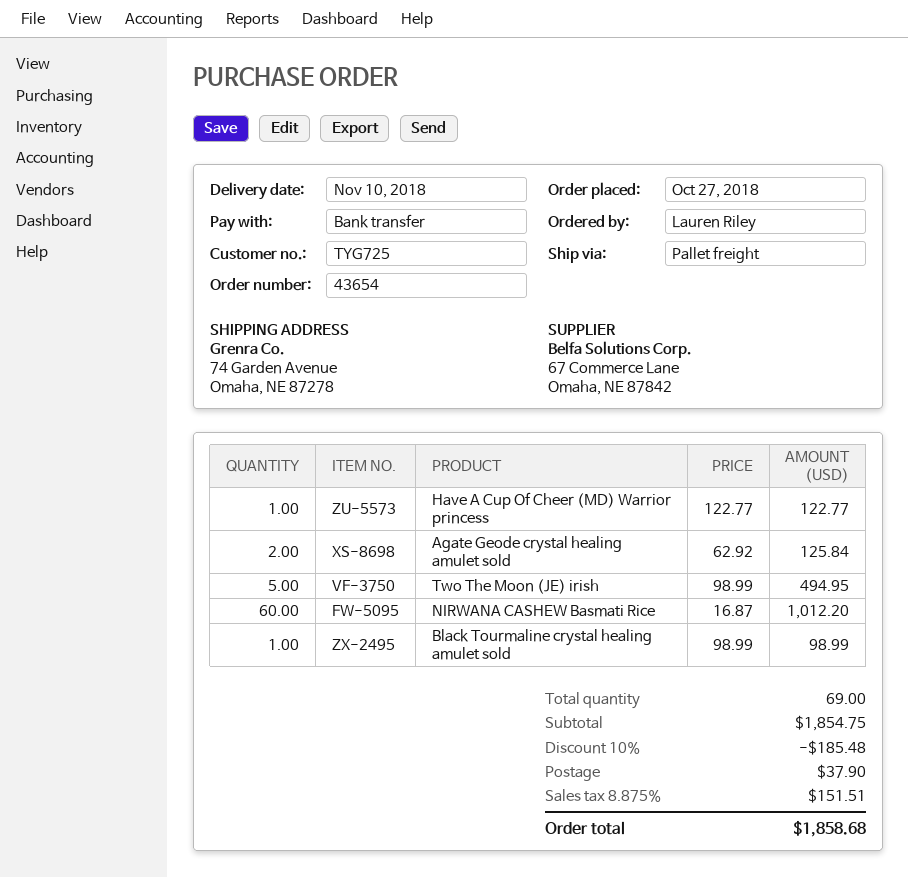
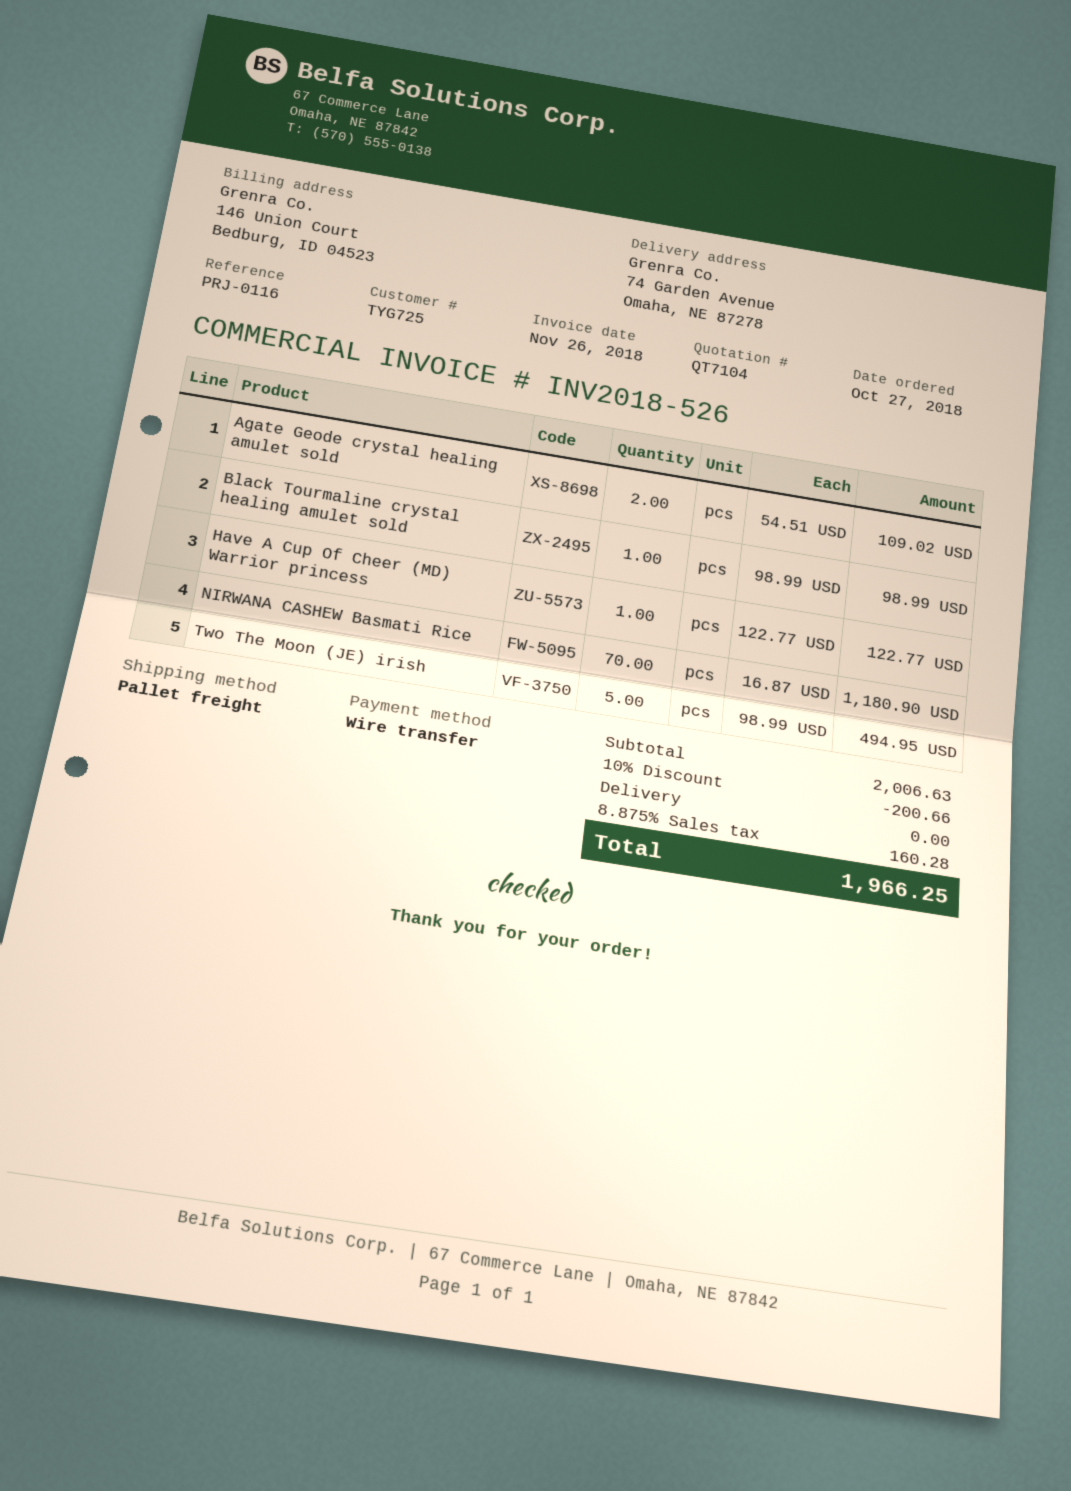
Agate Geode crystal healing amulet sold: 2 x 62.92 = 125.84 -> 2 x 54.51 = 109.02
NIRWANA CASHEW Basmati Rice: 60 x 16.87 = 1012.20 -> 70 x 16.87 = 1180.90
subtotal: 1854.75 -> 2006.63
discount: 10% = 185.48 -> 10% = 200.66
shipping: 37.90 -> 0.00
tax: 8.875% = 151.51 -> 8.875% = 160.28
total: 1858.68 -> 1966.25

